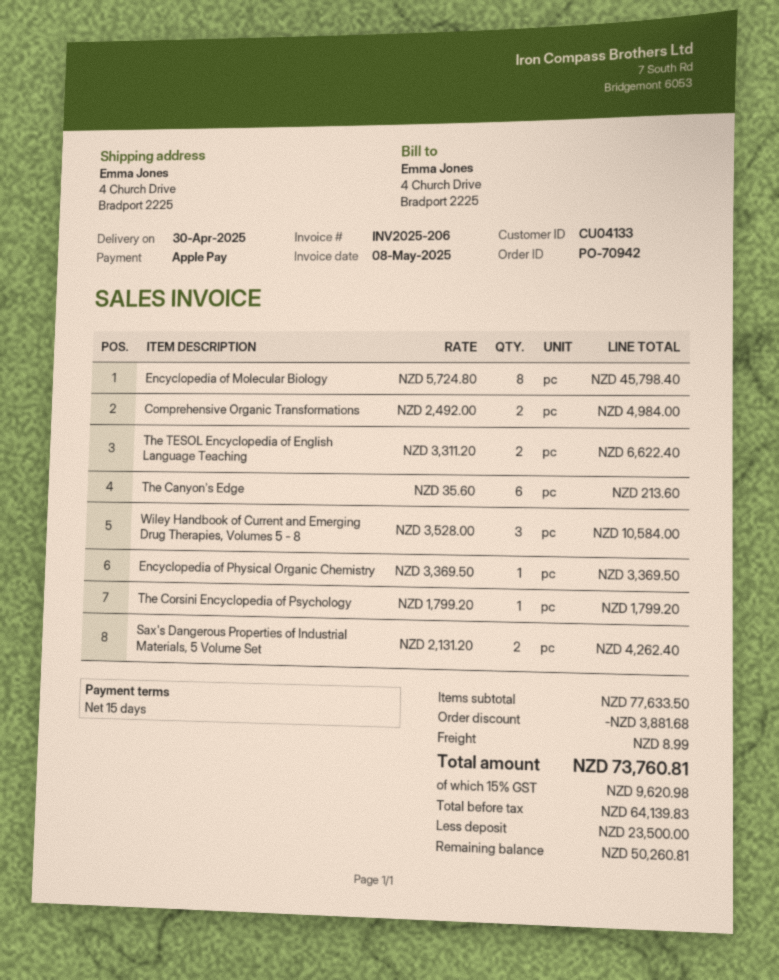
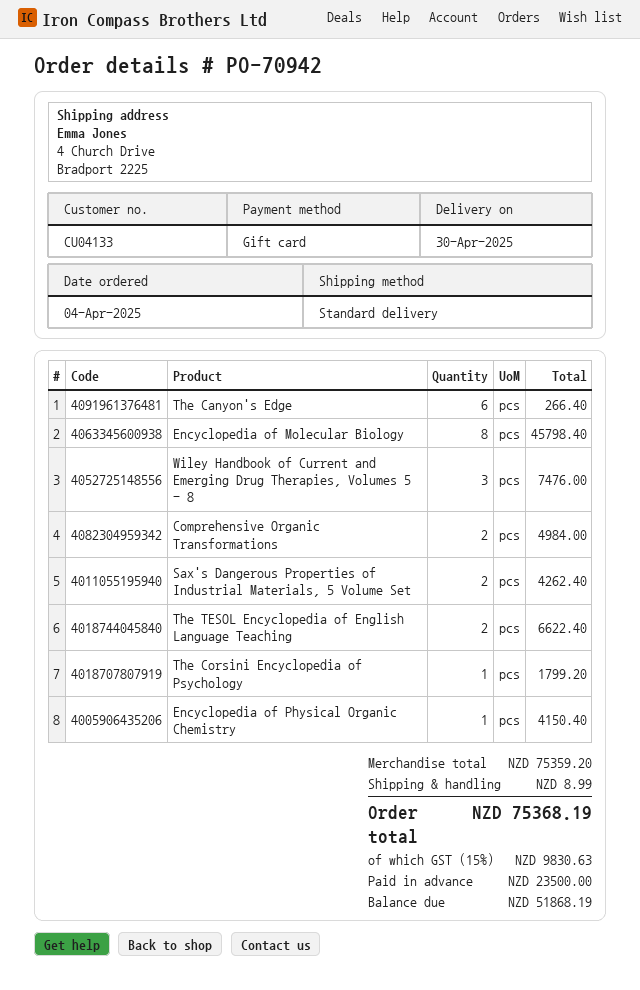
payment method: Apple Pay -> gift card
The Canyon's Edge: 6 for 213.60 -> 6 for 266.40
Wiley Handbook of Current and Emerging Drug Therapies, Volumes 5 - 8: 3 for 10584.00 -> 3 for 7476.00
Encyclopedia of Physical Organic Chemistry: 1 for 3369.50 -> 1 for 4150.40
subtotal: 77633.50 -> 75359.20
discount: 3881.68 -> none
tax: 15% = 9620.98 -> 15% = 9830.63
total: 73760.81 -> 75368.19
balance: 50260.81 -> 51868.19

